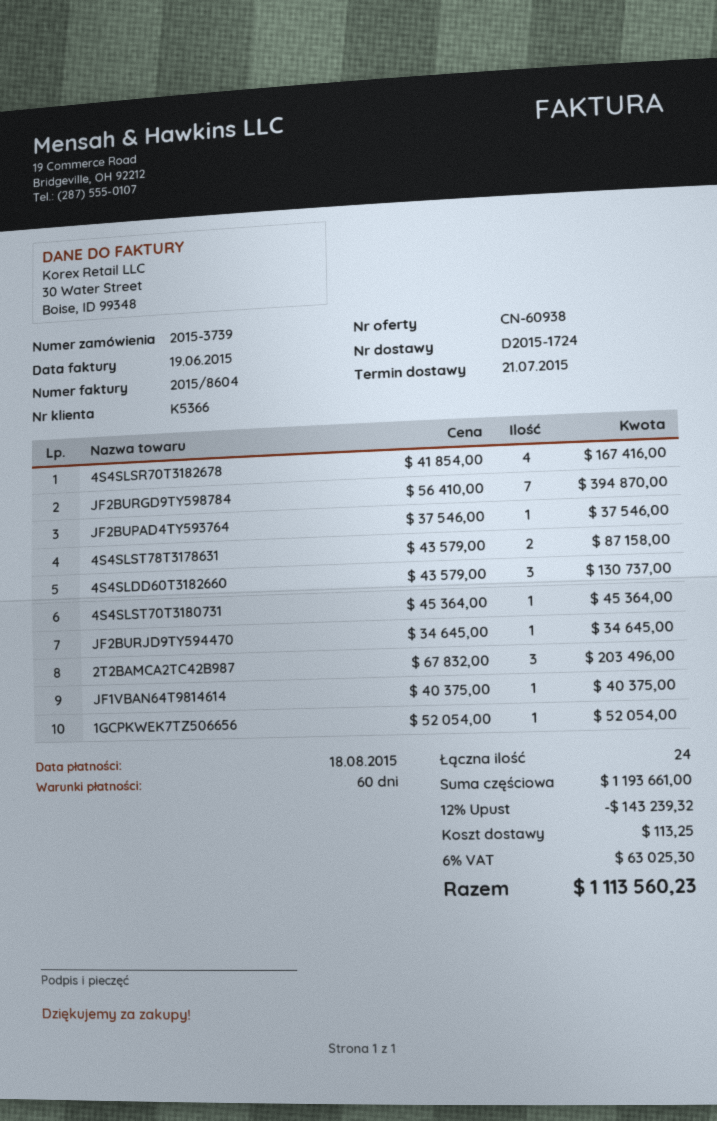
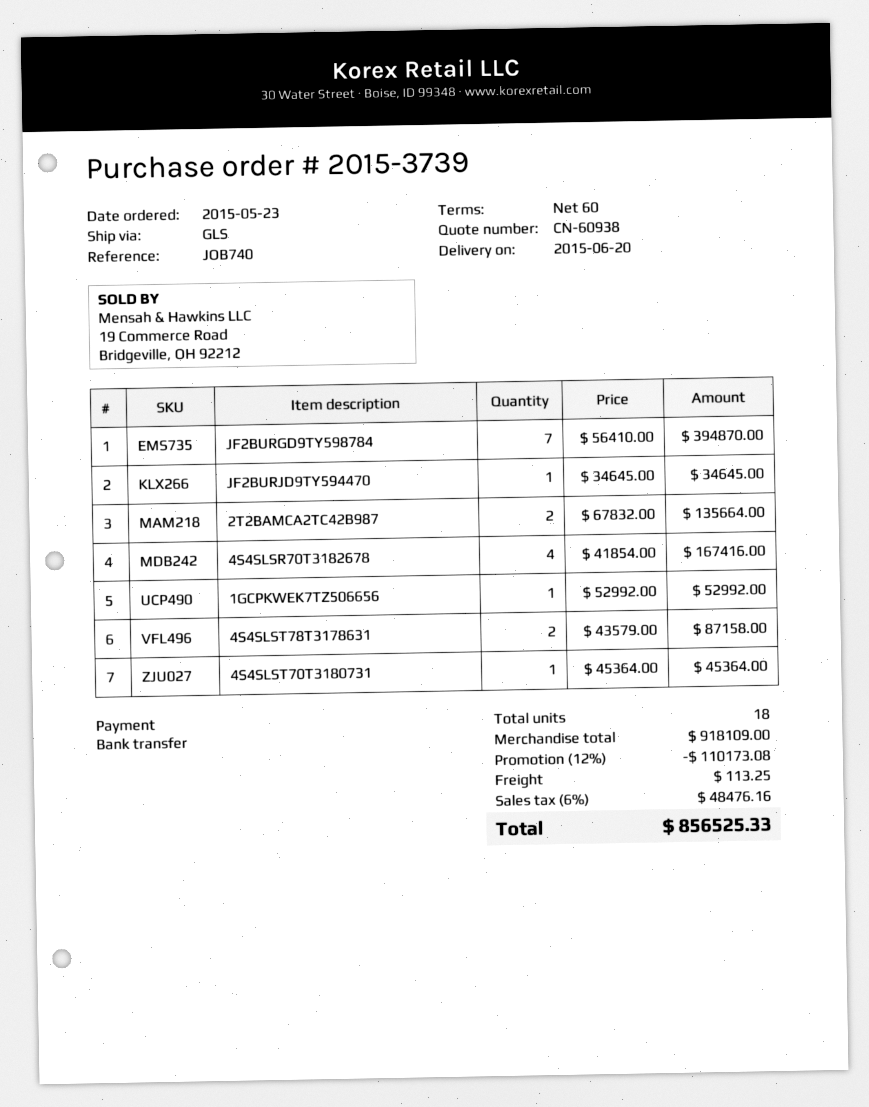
delivery date: 2015-07-21 -> 2015-06-20
JF2BUPAD4TY593764: 1 x 37546.00 = 37546.00 -> none
4S4SLDD60T3182660: 3 x 43579.00 = 130737.00 -> none
2T2BAMCA2TC42B987: 3 x 67832.00 = 203496.00 -> 2 x 67832.00 = 135664.00
JF1VBAN64T9814614: 1 x 40375.00 = 40375.00 -> none
1GCPKWEK7TZ506656: 1 x 52054.00 = 52054.00 -> 1 x 52992.00 = 52992.00
total quantity: 24 -> 18
subtotal: 1193661.00 -> 918109.00
discount: 12% = 143239.32 -> 12% = 110173.08
tax: 6% = 63025.30 -> 6% = 48476.16
total: 1113560.23 -> 856525.33

